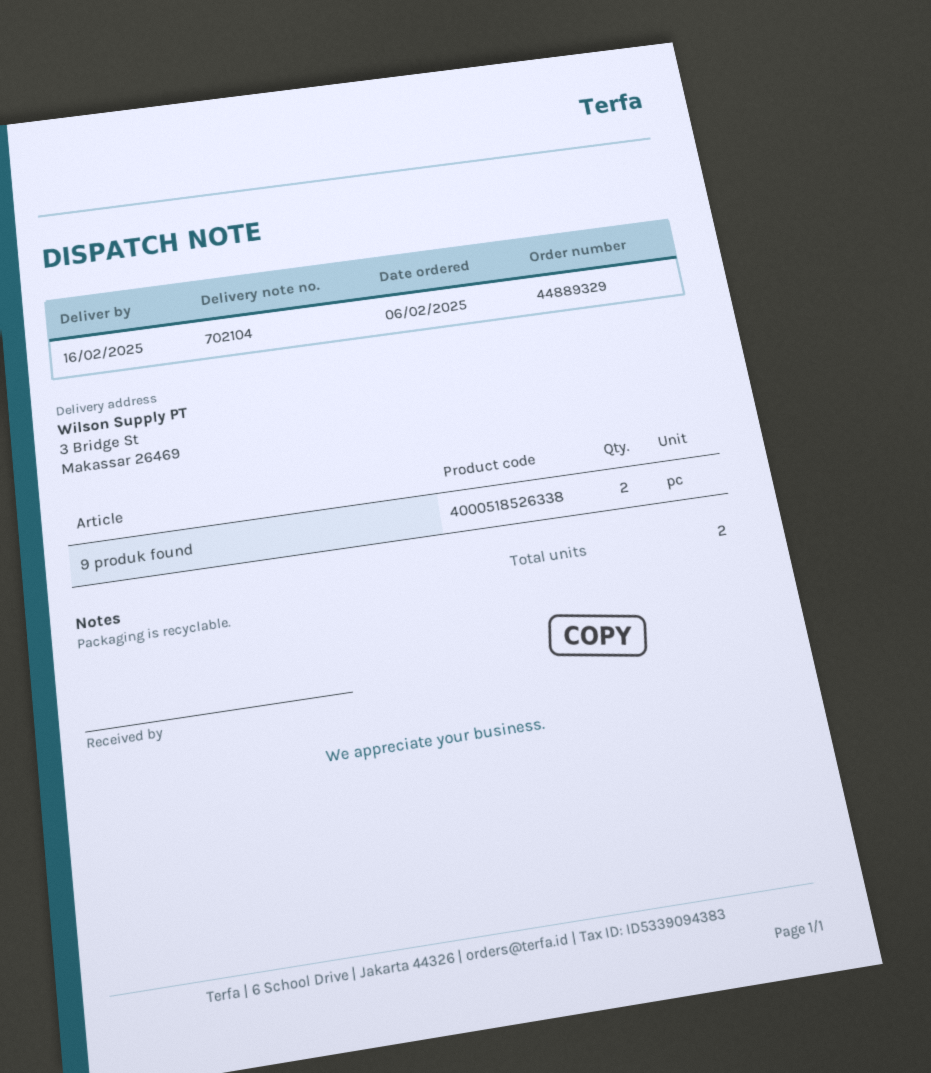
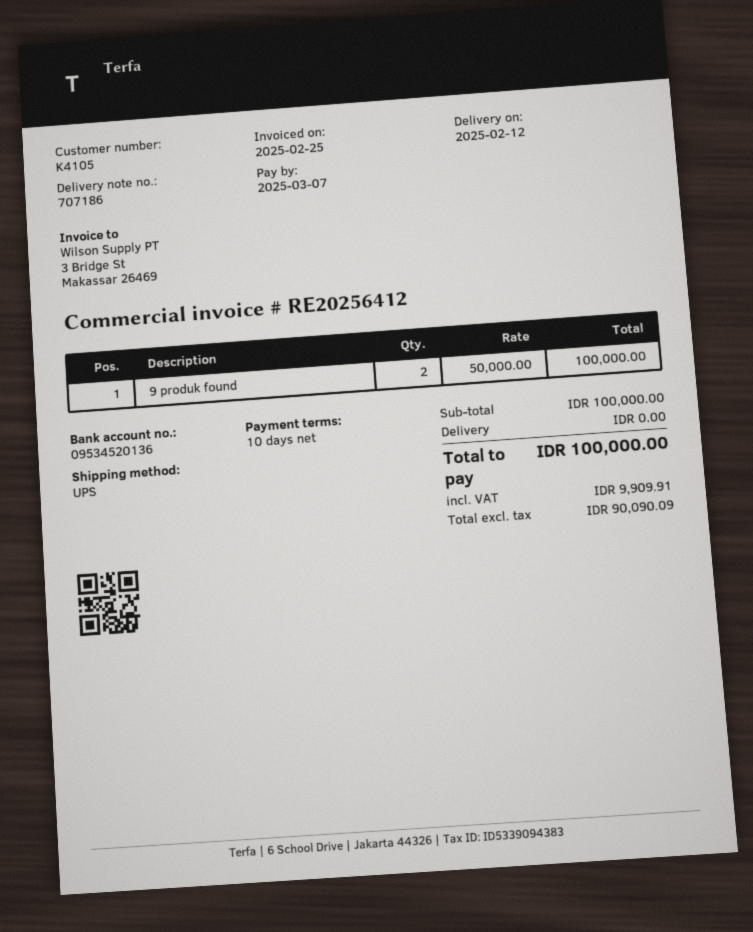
delivery note number: 702104 -> 707186
delivery date: 2025-02-16 -> 2025-02-12

